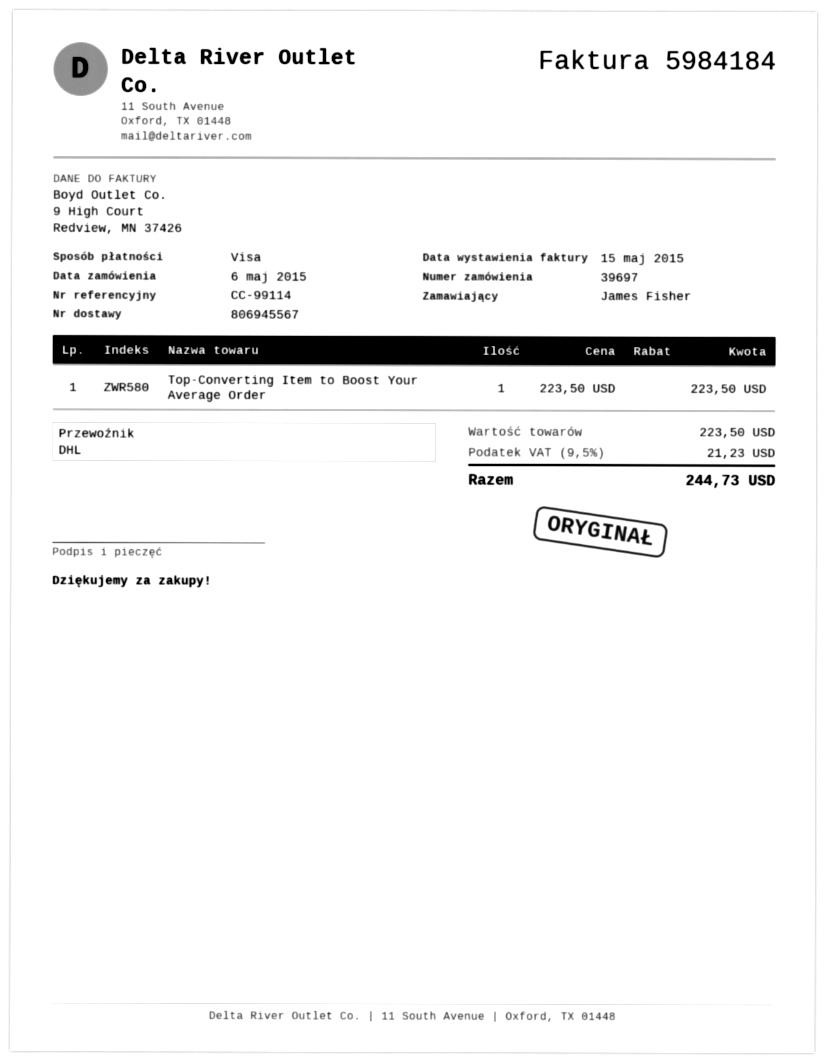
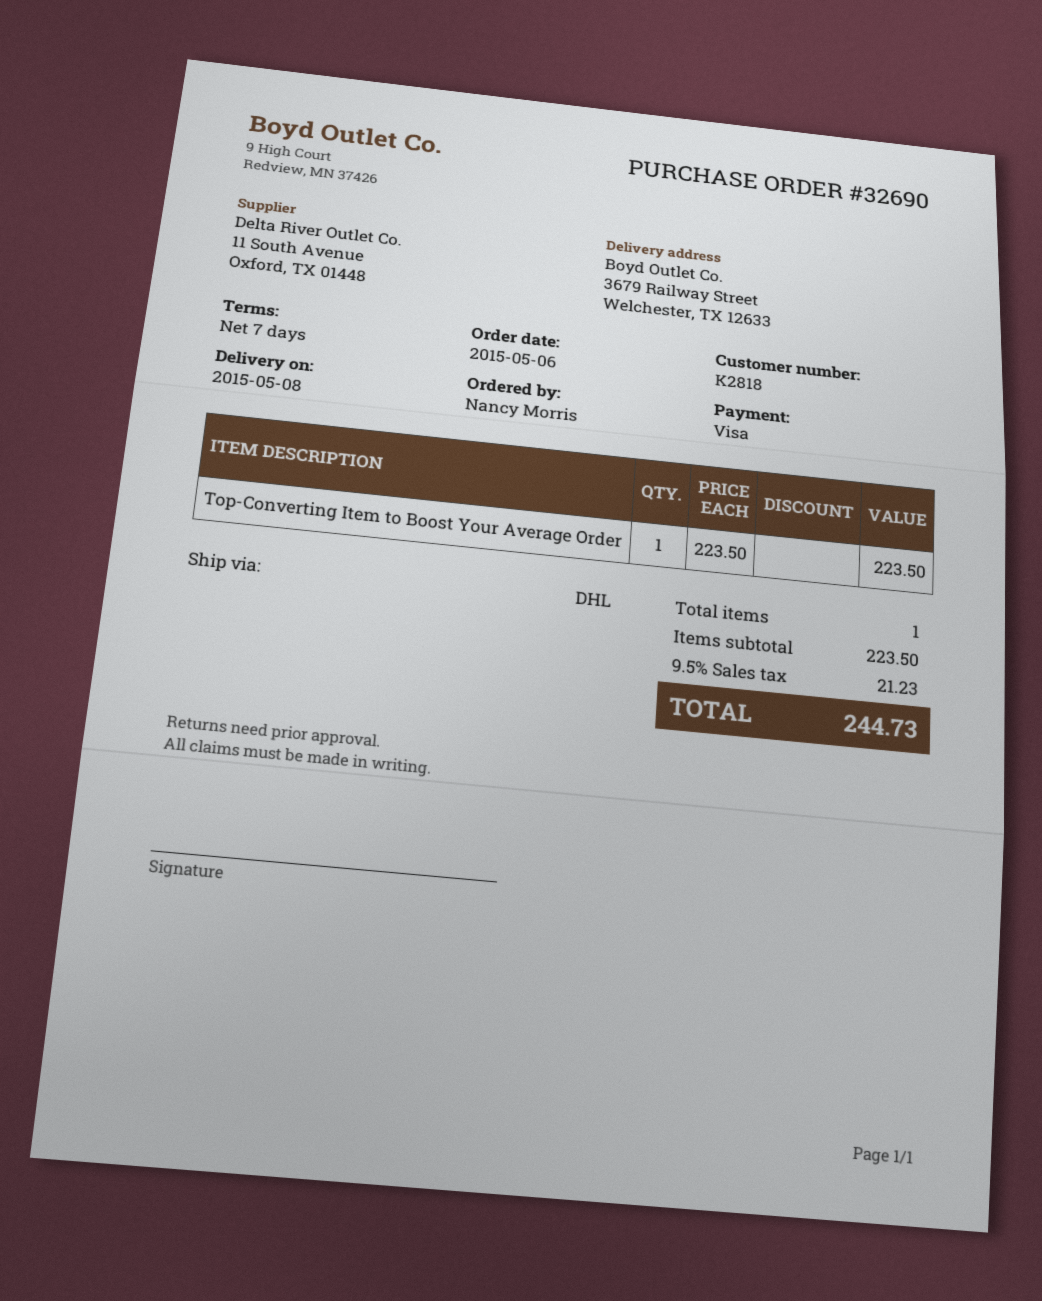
order number: 39697 -> 32690
ordered by: James Fisher -> Nancy Morris

